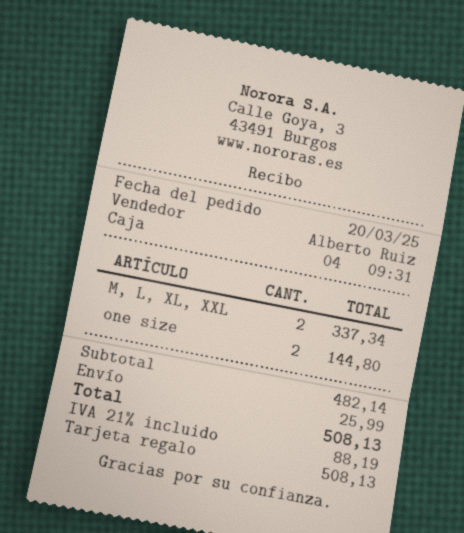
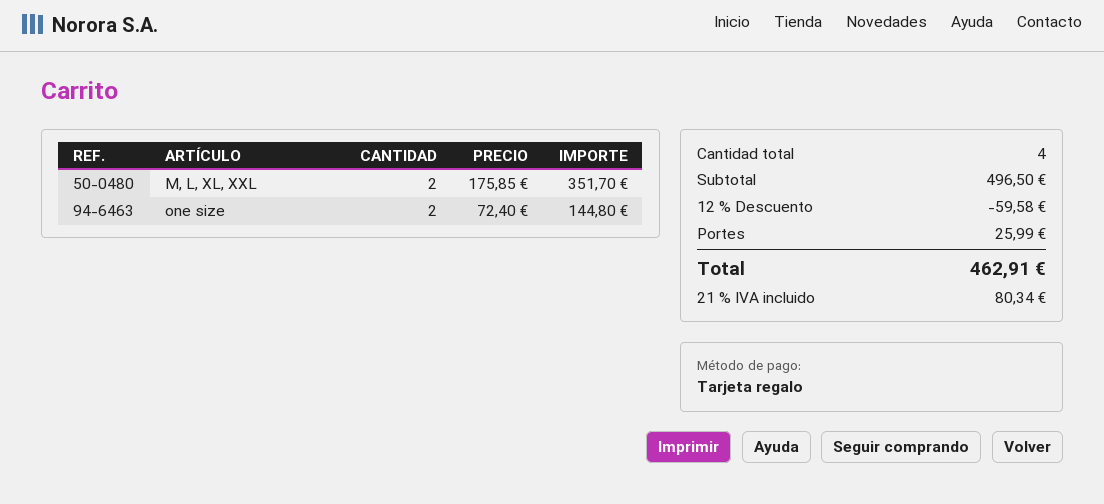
M, L, XL, XXL: 2 for 337.34 -> 2 for 351.70
subtotal: 482.14 -> 496.50
discount: none -> 12% = 59.58
tax: 21% = 88.19 -> 21% = 80.34
total: 508.13 -> 462.91

